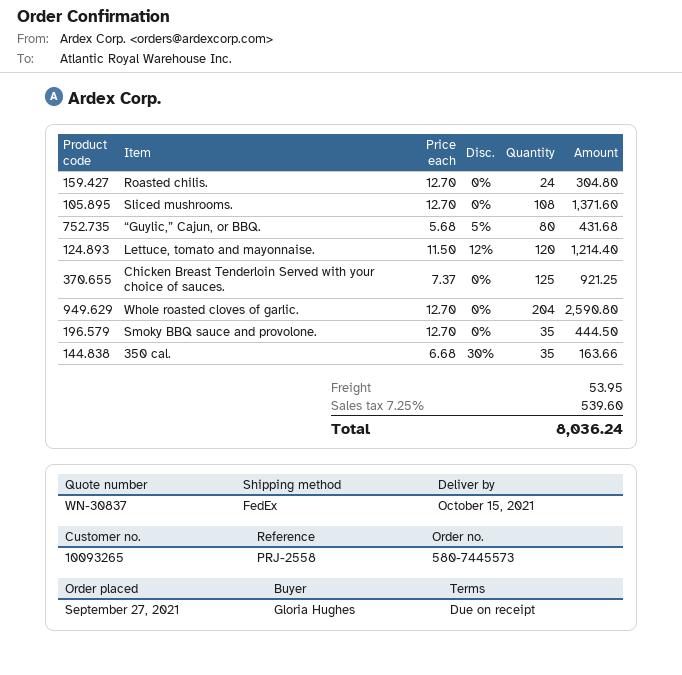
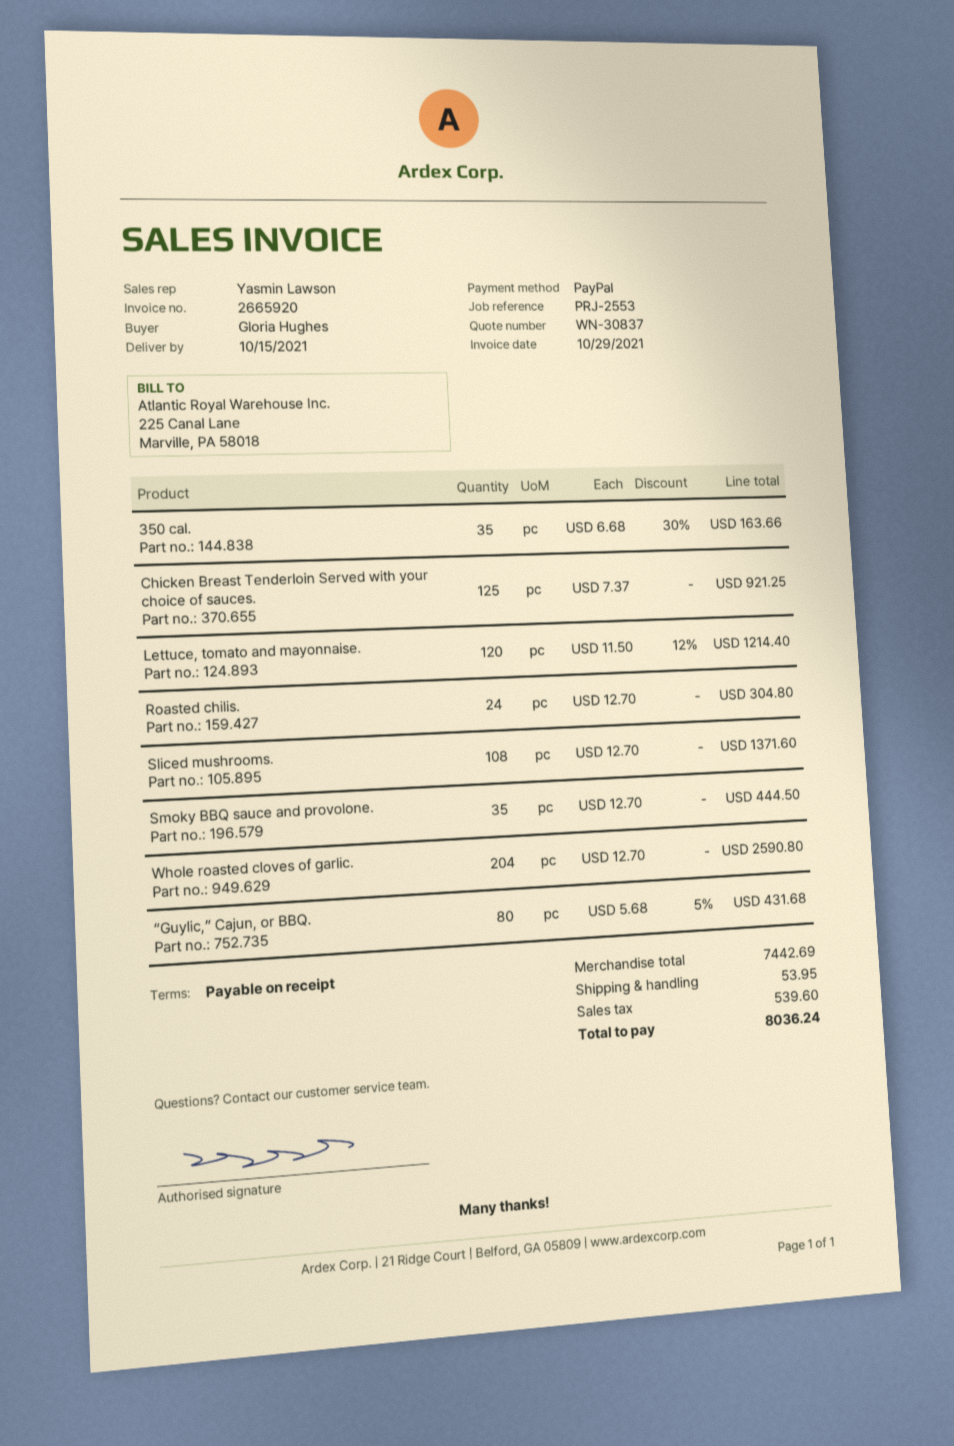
reference: PRJ-2558 -> PRJ-2553

